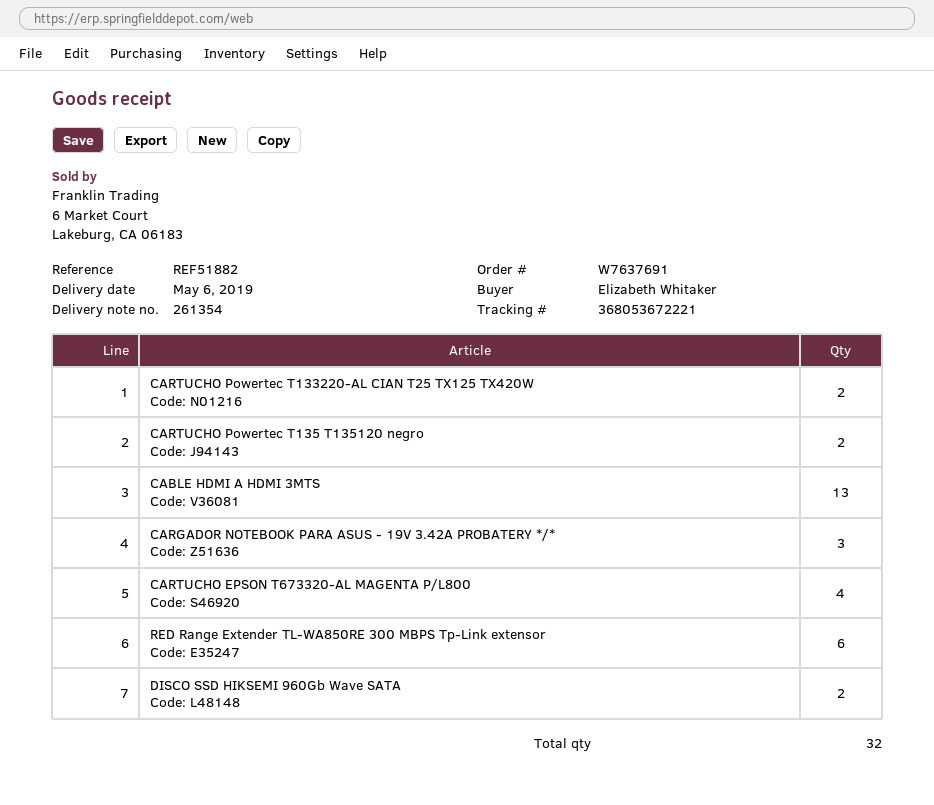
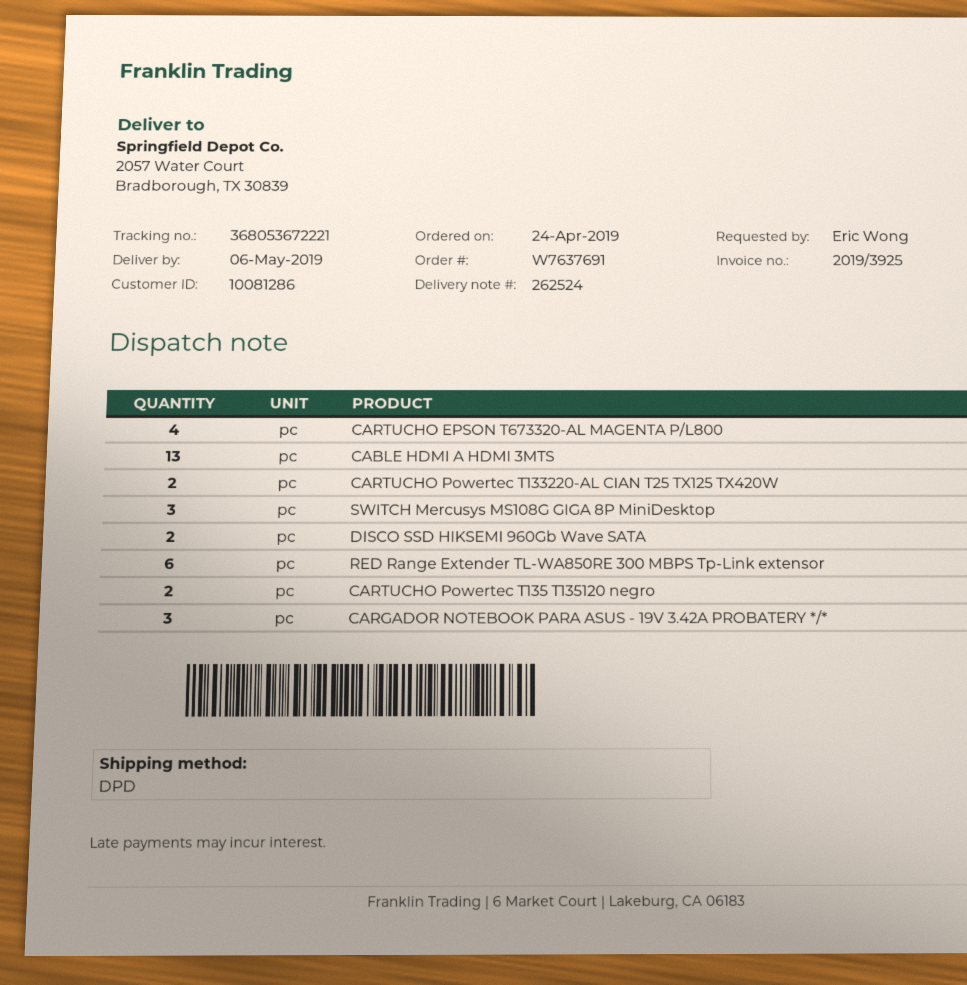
delivery note number: 261354 -> 262524
ordered by: Elizabeth Whitaker -> Eric Wong
SWITCH Mercusys MS108G GIGA 8P MiniDesktop: none -> 3

